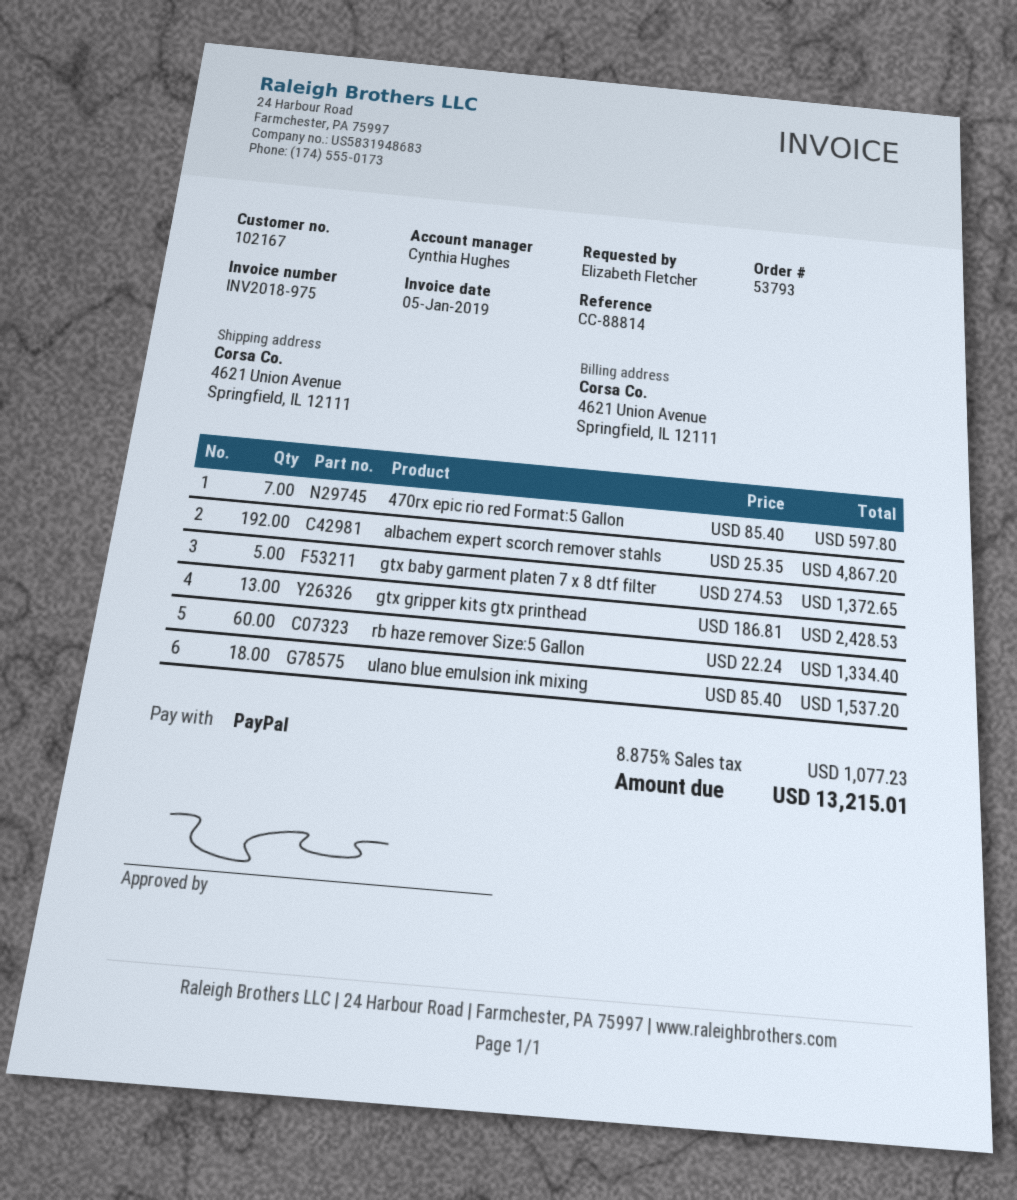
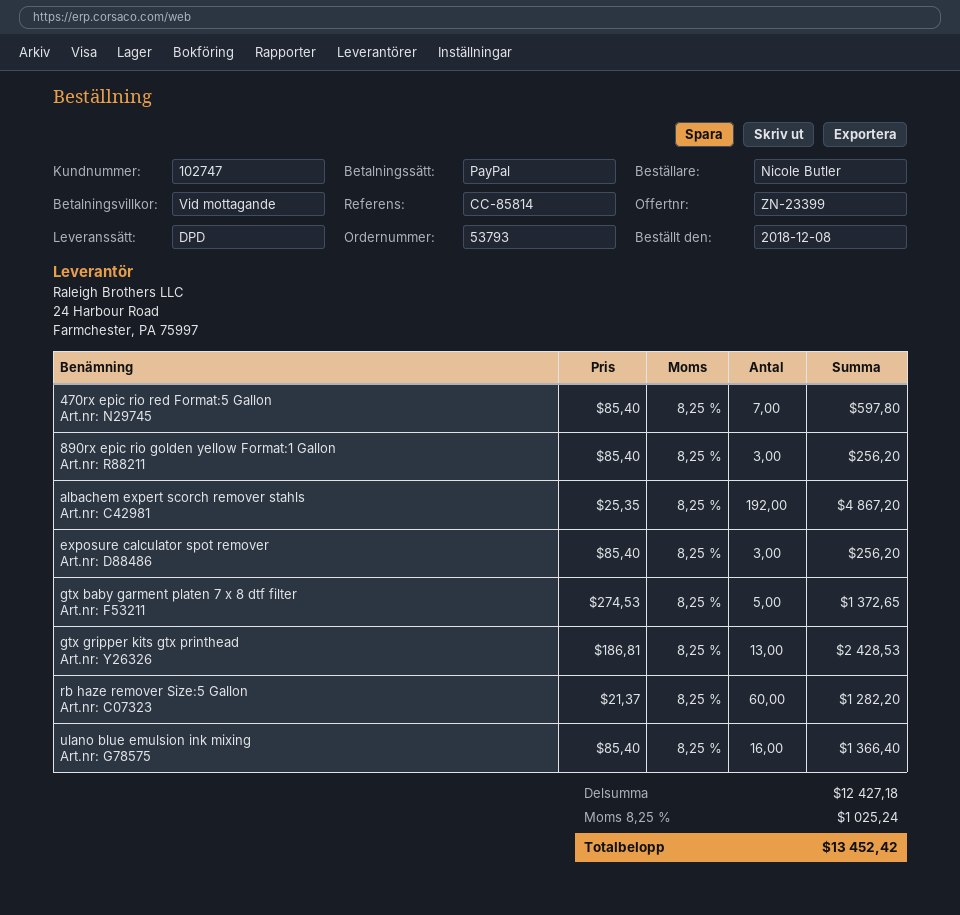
customer number: 102167 -> 102747
reference: CC-88814 -> CC-85814
ordered by: Elizabeth Fletcher -> Nicole Butler
rb haze remover Size:5 Gallon: 60 x 22.24 = 1334.40 -> 60 x 21.37 = 1282.20
ulano blue emulsion ink mixing: 18 x 85.40 = 1537.20 -> 16 x 85.40 = 1366.40
890rx epic rio golden yellow Format:1 Gallon: none -> 3 x 85.40 = 256.20
exposure calculator spot remover: none -> 3 x 85.40 = 256.20
tax: 8.875% = 1077.23 -> 8.25% = 1025.24
total: 13215.01 -> 13452.42

